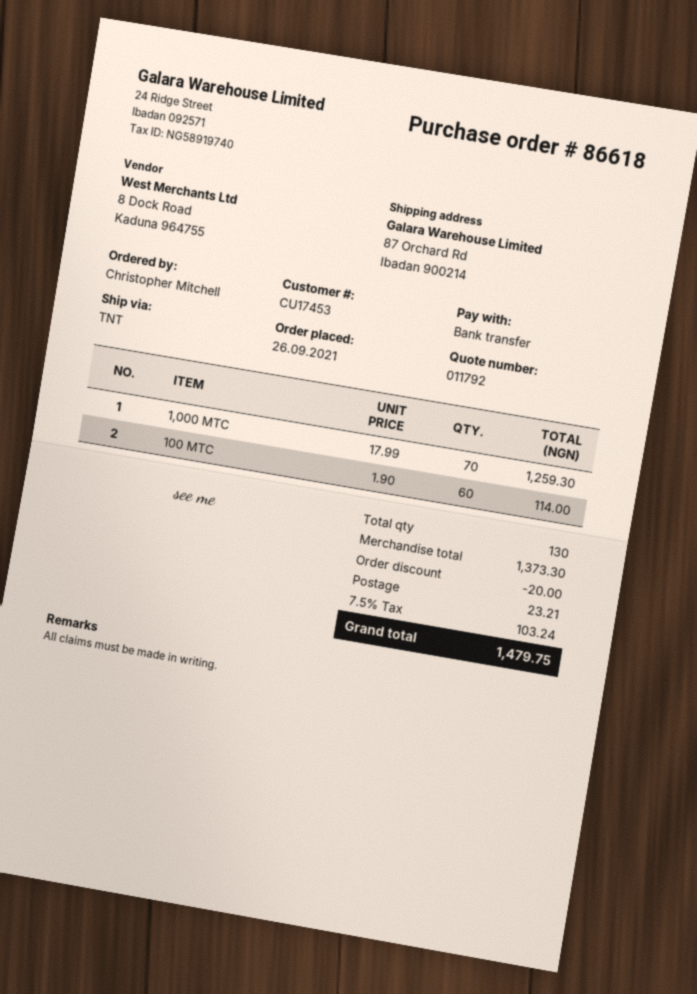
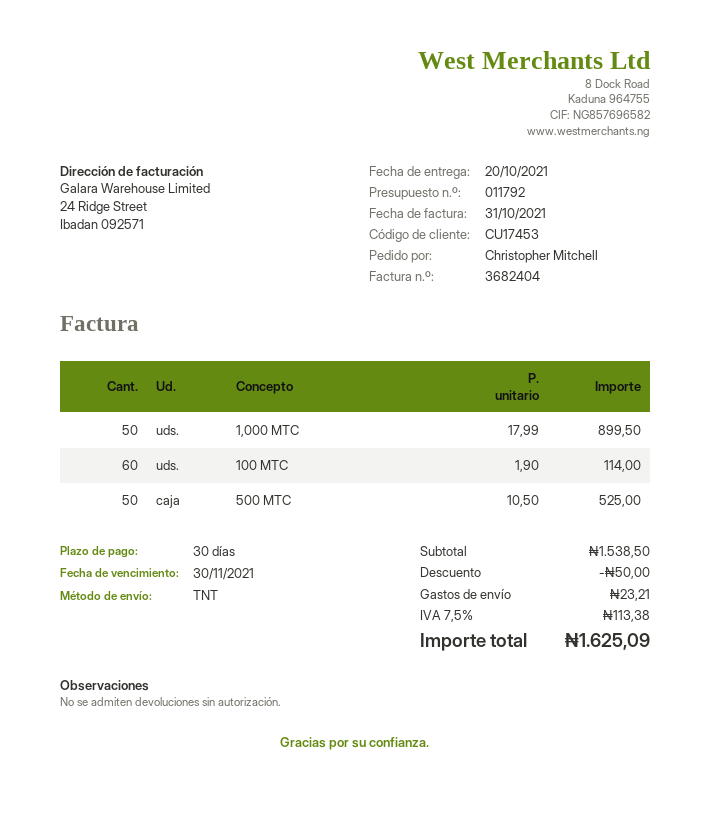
1,000 MTC: 70 x 17.99 = 1259.30 -> 50 x 17.99 = 899.50
500 MTC: none -> 50 x 10.50 = 525.00
subtotal: 1373.30 -> 1538.50
discount: 20.00 -> 50.00
tax: 7.5% = 103.24 -> 7.5% = 113.38
total: 1479.75 -> 1625.09

